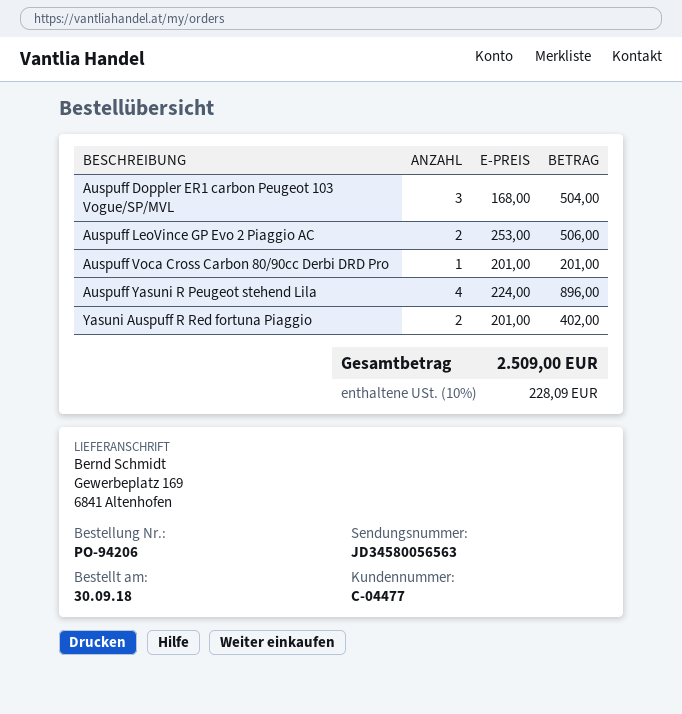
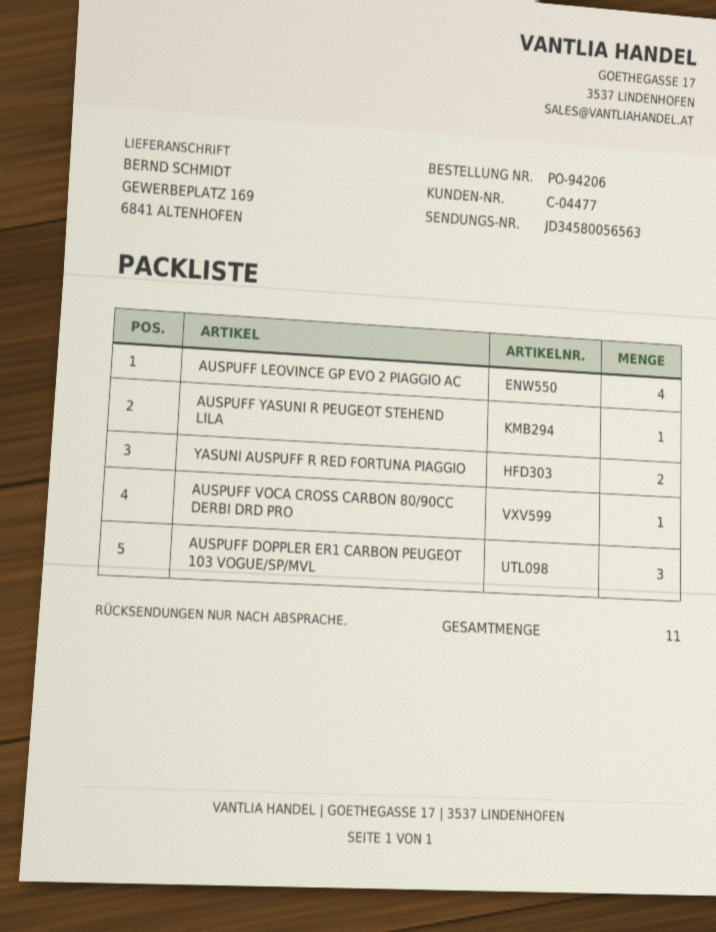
Auspuff LeoVince GP Evo 2 Piaggio AC: 2 -> 4
Auspuff Yasuni R Peugeot stehend Lila: 4 -> 1

